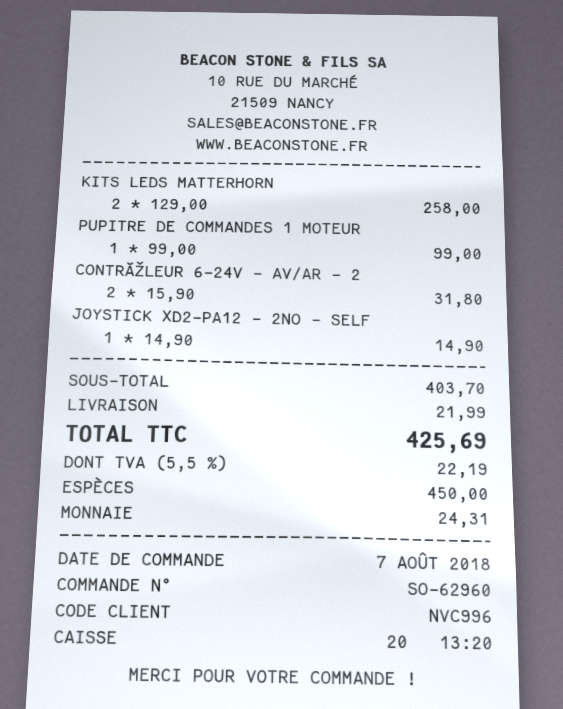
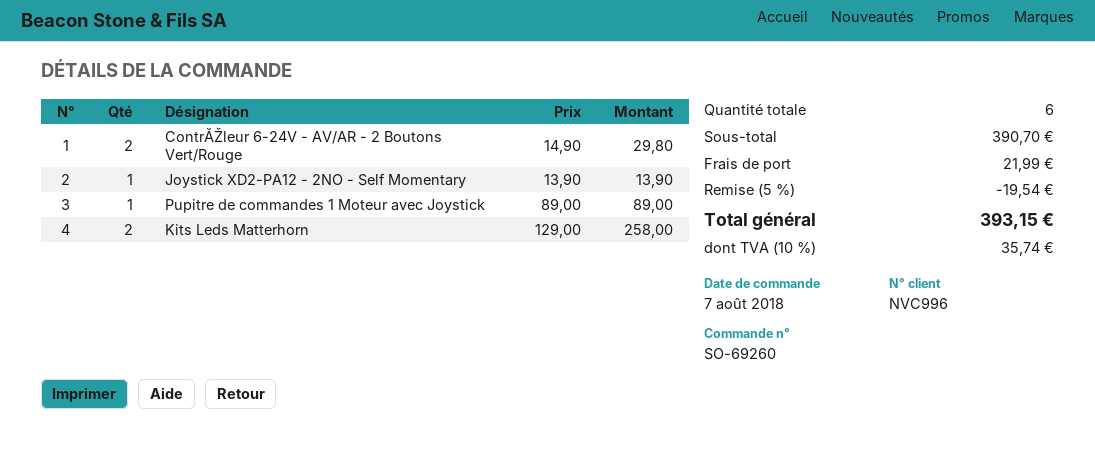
order number: SO-62960 -> SO-69260
PUPITRE DE COMMANDES 1 MOTEUR: 1 x 99.00 = 99.00 -> 1 x 89.00 = 89.00
CONTRĂŽLEUR 6-24V - AV/AR - 2: 2 x 15.90 = 31.80 -> 2 x 14.90 = 29.80
JOYSTICK XD2-PA12 - 2NO - SELF: 1 x 14.90 = 14.90 -> 1 x 13.90 = 13.90
subtotal: 403.70 -> 390.70
discount: none -> 5% = 19.54
tax: 5.5% = 22.19 -> 10% = 35.74
total: 425.69 -> 393.15

